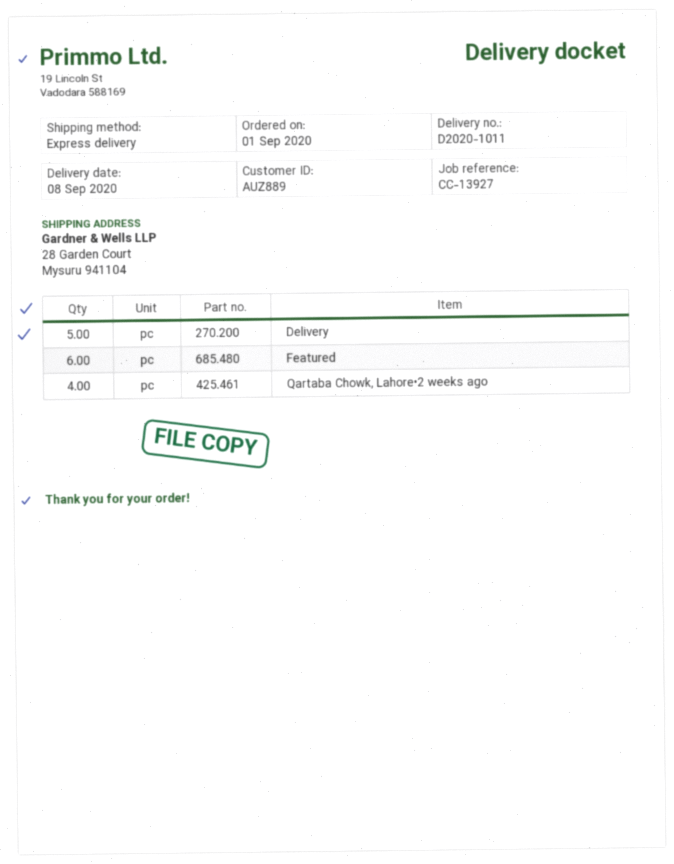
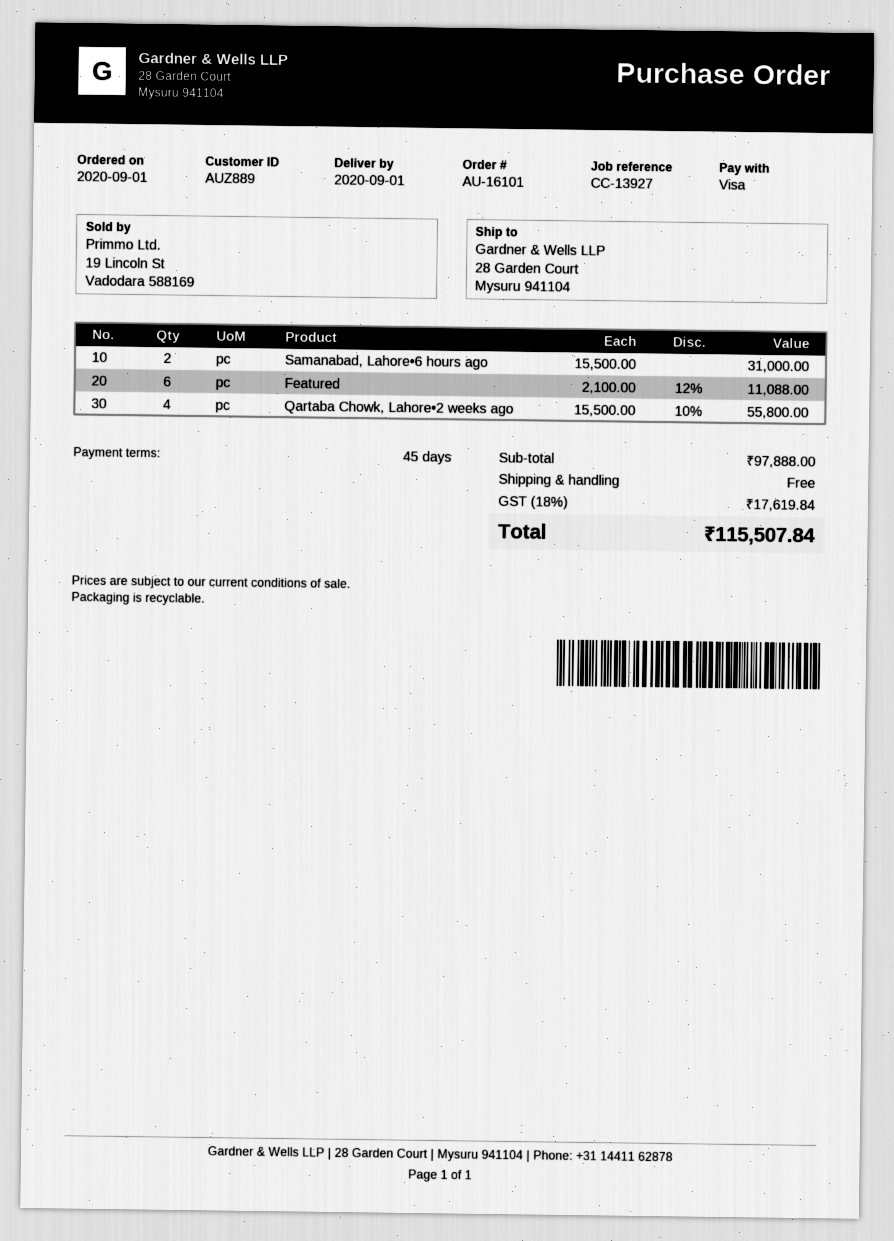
delivery date: 2020-09-08 -> 2020-09-01
Delivery: 5 -> none
Samanabad, Lahore•6 hours ago: none -> 2

